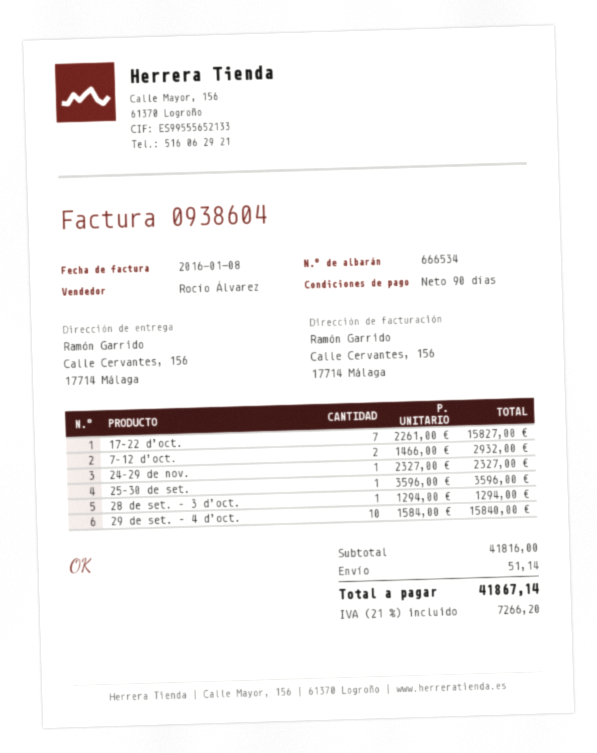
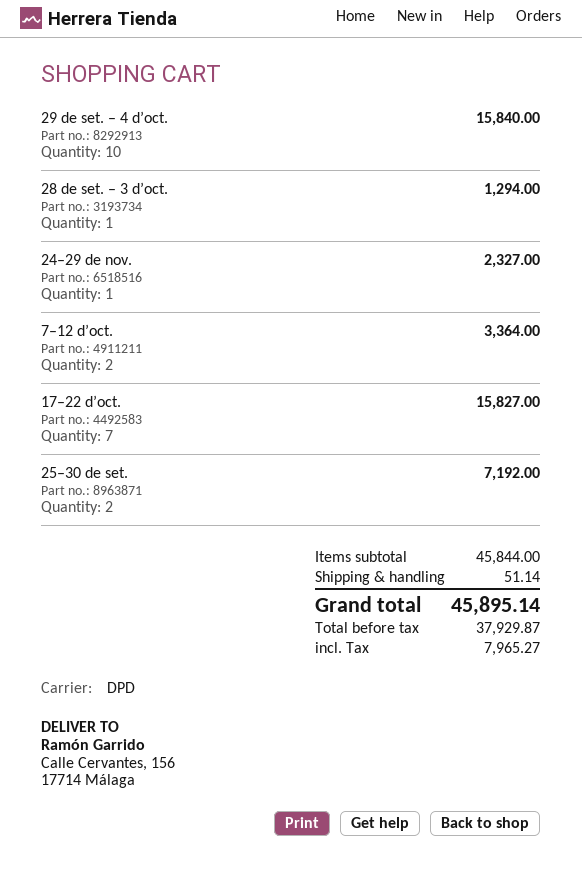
7–12 d’oct.: 2 for 2932.00 -> 2 for 3364.00
25–30 de set.: 1 for 3596.00 -> 2 for 7192.00
subtotal: 41816.00 -> 45844.00
tax: 7266.20 -> 7965.27
total: 41867.14 -> 45895.14

